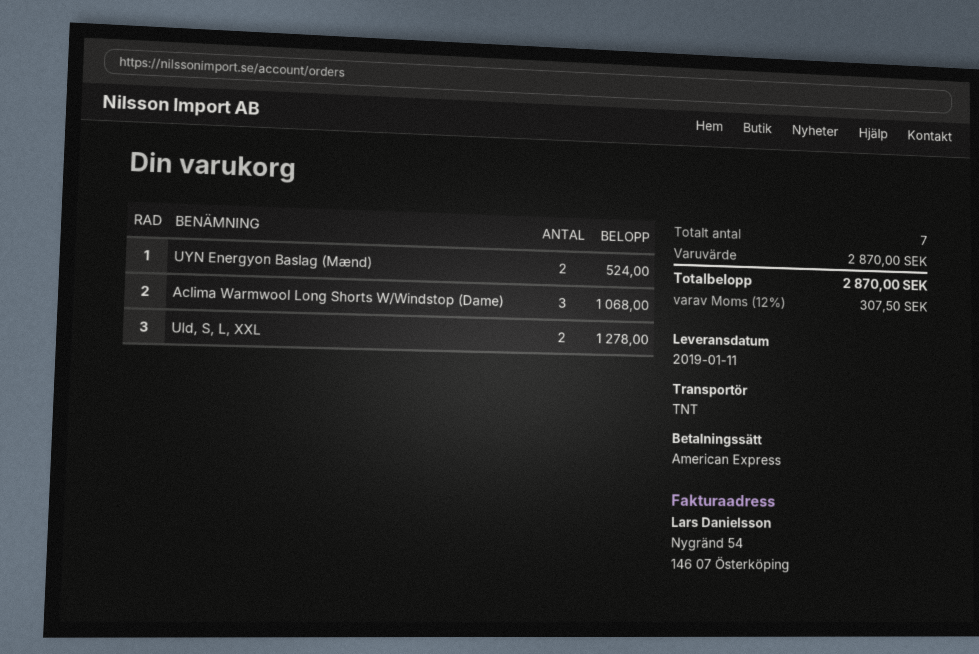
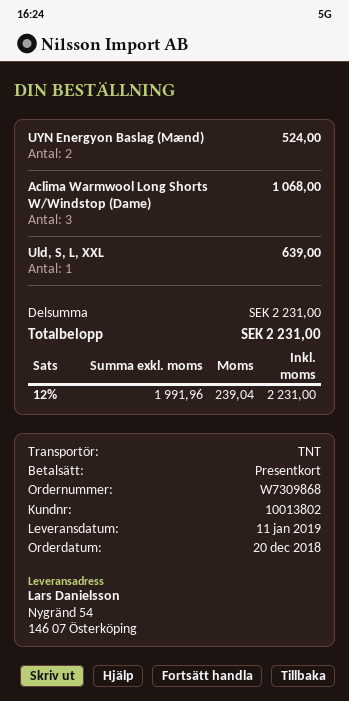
payment method: American Express -> gift card
Uld, S, L, XXL: 2 for 1278.00 -> 1 for 639.00
subtotal: 2870.00 -> 2231.00
tax: 12% = 307.50 -> 12% = 239.04
total: 2870.00 -> 2231.00

